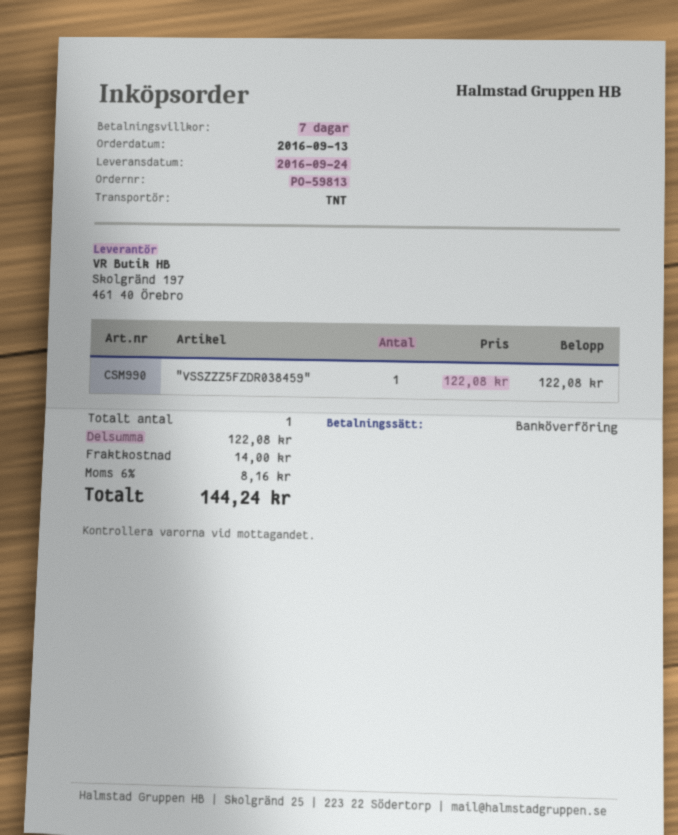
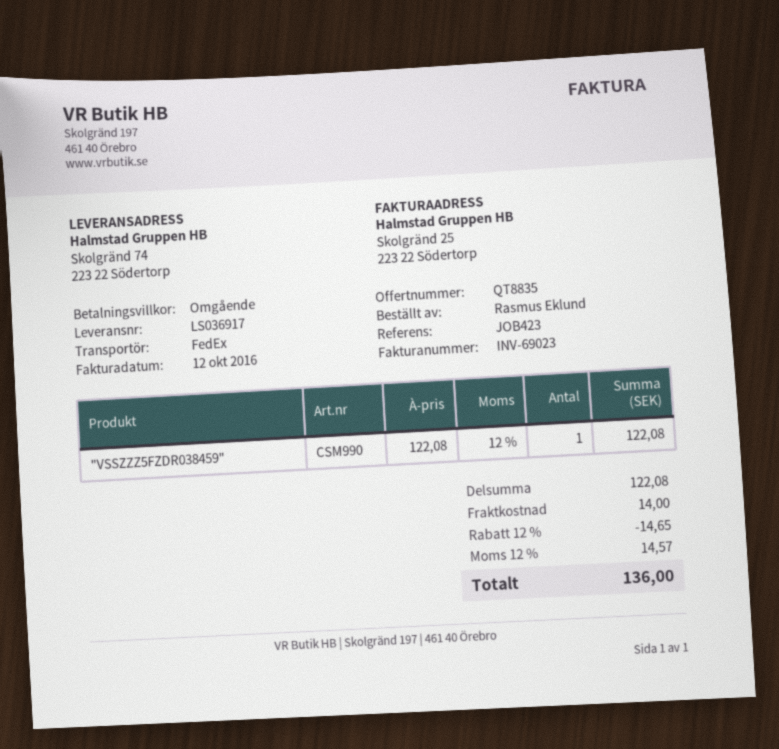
payment terms: 7 days -> on receipt
shipping method: TNT -> FedEx
discount: none -> 12% = 14.65
tax: 6% = 8.16 -> 12% = 14.57
total: 144.24 -> 136.00

